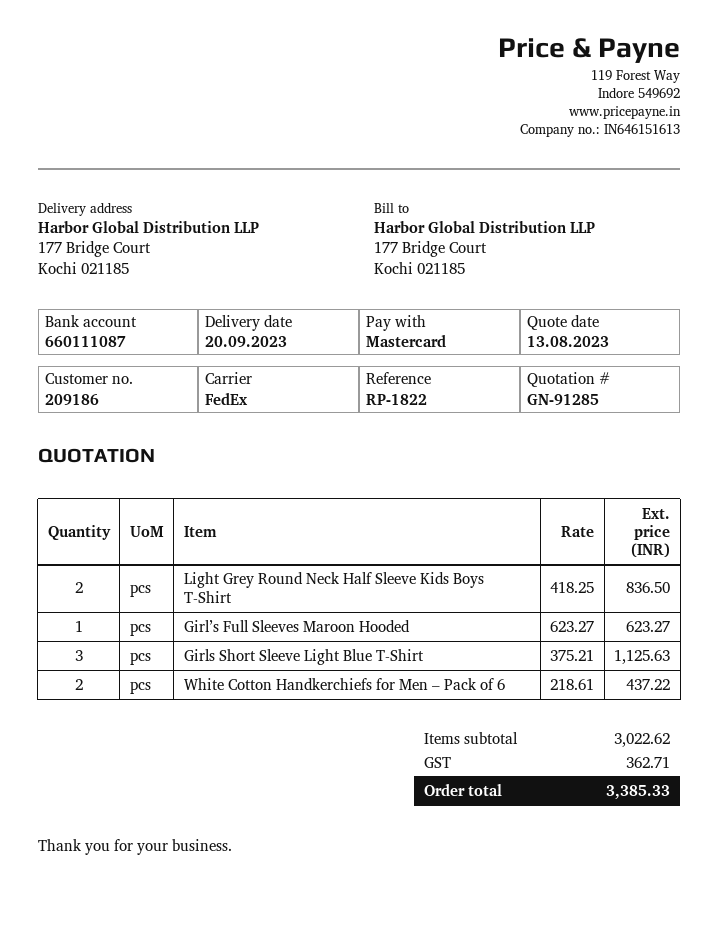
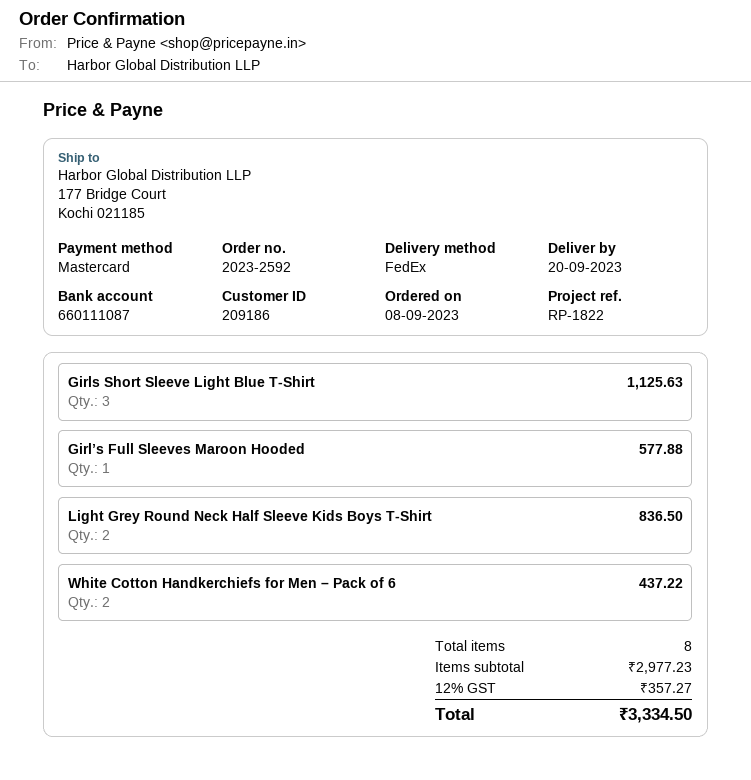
Girl’s Full Sleeves Maroon Hooded: 1 for 623.27 -> 1 for 577.88
subtotal: 3022.62 -> 2977.23
tax: 362.71 -> 357.27
total: 3385.33 -> 3334.50

